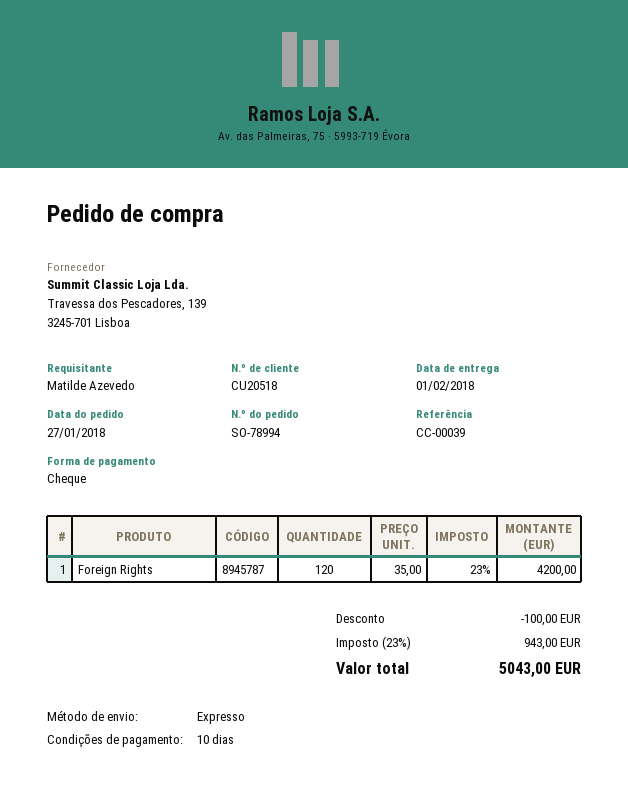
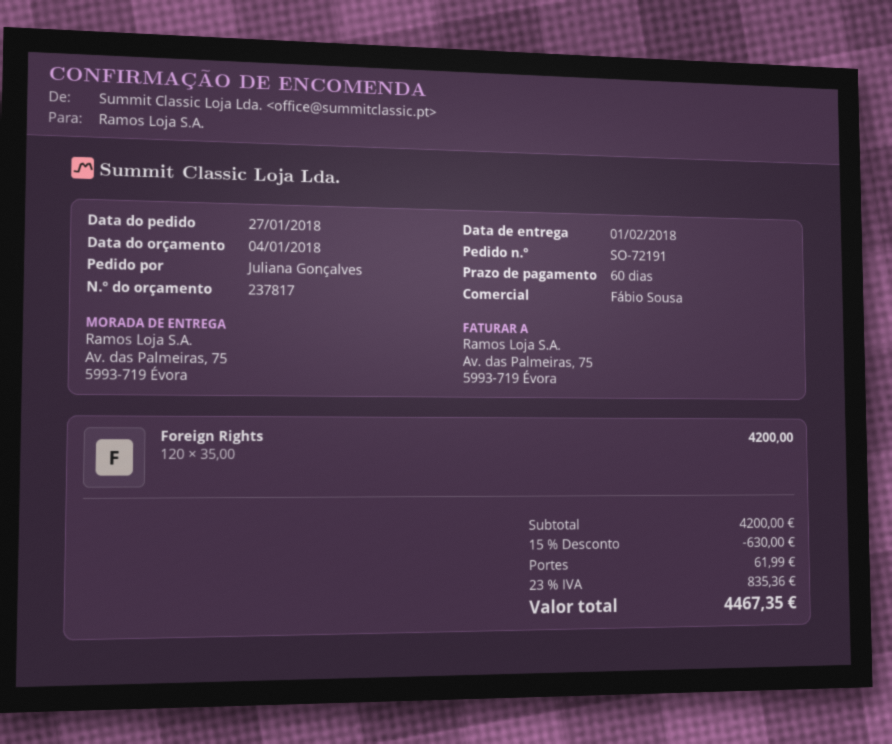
order number: SO-78994 -> SO-72191
payment terms: 10 days -> 60 days
ordered by: Matilde Azevedo -> Juliana Gonçalves
discount: 100.00 -> 630.00
shipping: none -> 61.99
tax: 23% = 943.00 -> 23% = 835.36
total: 5043.00 -> 4467.35

